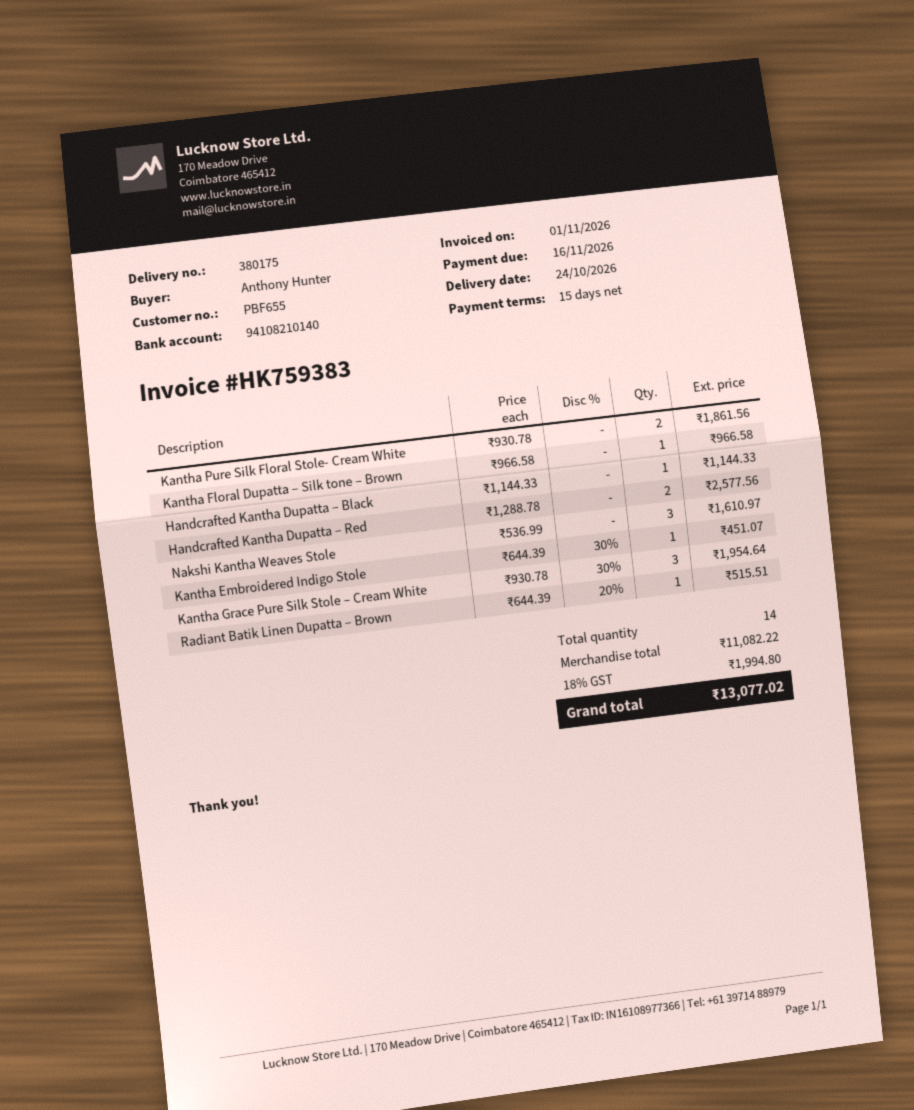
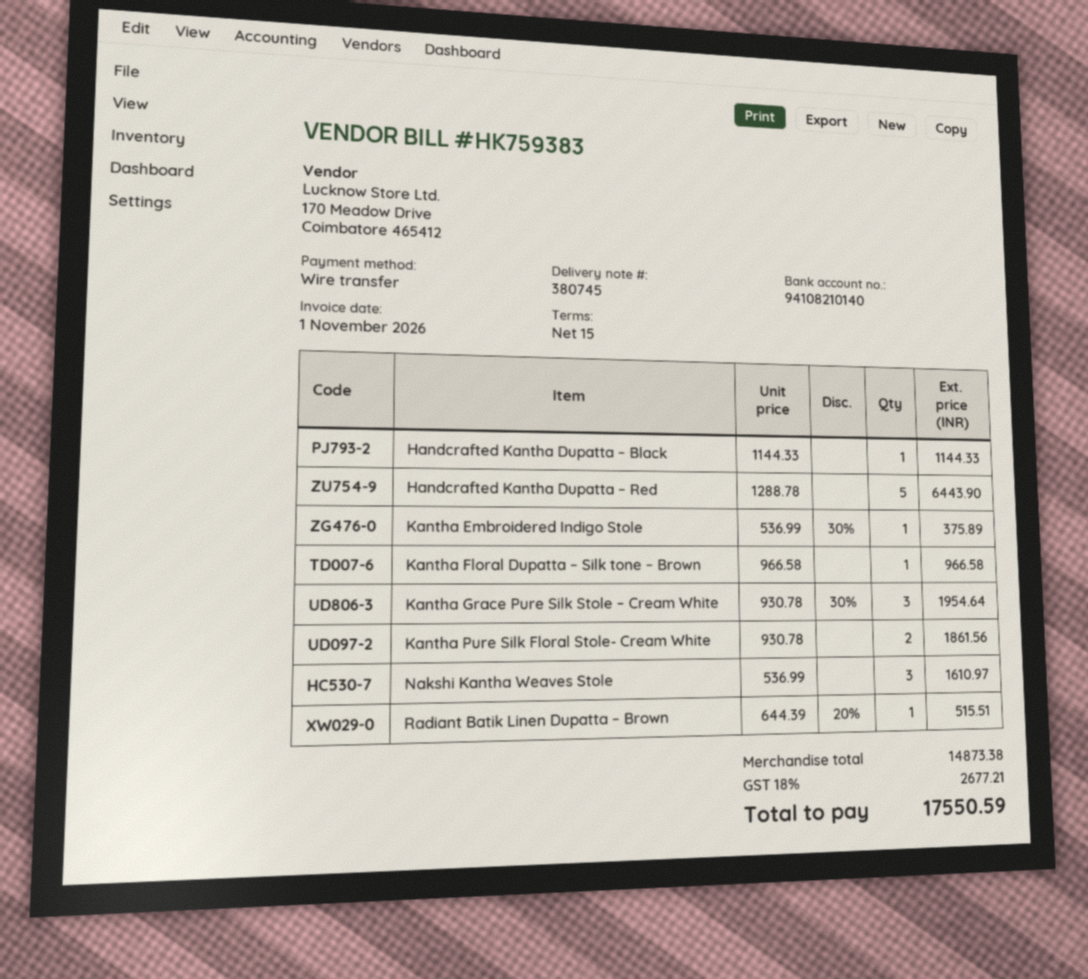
delivery note number: 380175 -> 380745
Handcrafted Kantha Dupatta – Red: 2 x 1288.78 = 2577.56 -> 5 x 1288.78 = 6443.90
Kantha Embroidered Indigo Stole: 1 x 644.39 - 30% = 451.07 -> 1 x 536.99 - 30% = 375.89
subtotal: 11082.22 -> 14873.38
tax: 18% = 1994.80 -> 18% = 2677.21
total: 13077.02 -> 17550.59

